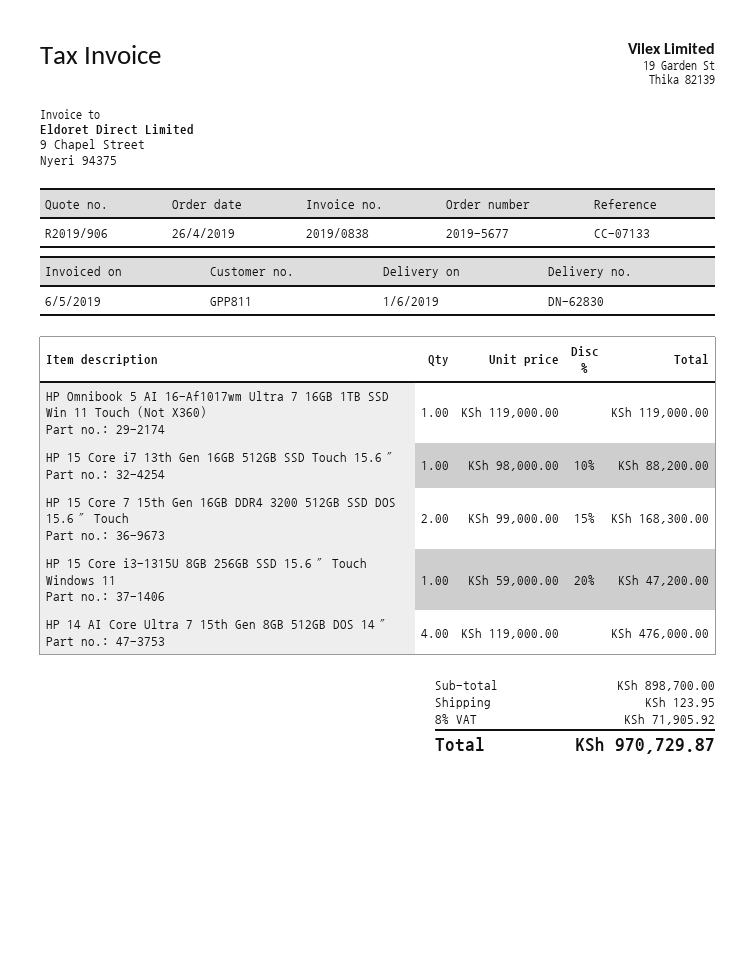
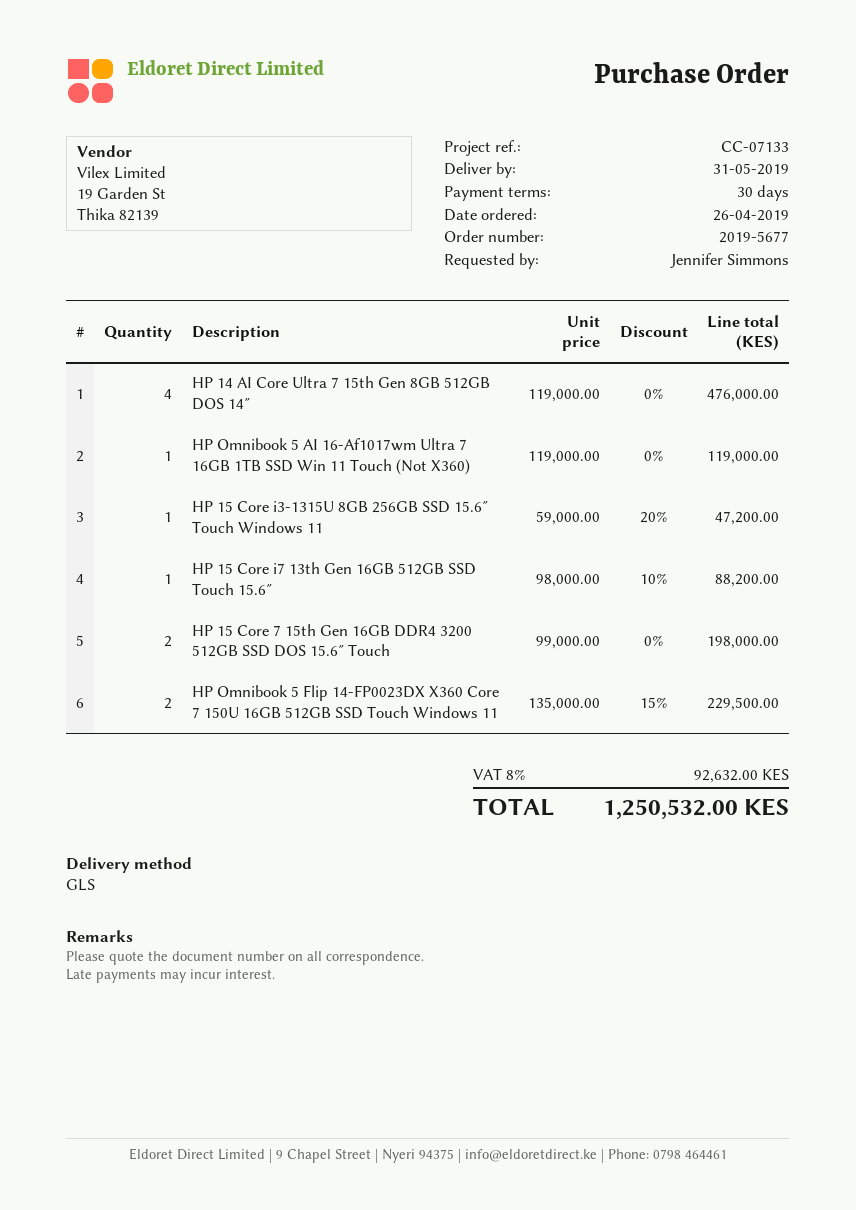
delivery date: 2019-06-01 -> 2019-05-31
HP 15 Core 7 15th Gen 16GB DDR4 3200 512GB SSD DOS 15.6″ Touch: 2 x 99000.00 - 15% = 168300.00 -> 2 x 99000.00 = 198000.00
HP Omnibook 5 Flip 14-FP0023DX X360 Core 7 150U 16GB 512GB SSD Touch Windows 11: none -> 2 x 135000.00 - 15% = 229500.00
shipping: 123.95 -> none
tax: 8% = 71905.92 -> 8% = 92632.00
total: 970729.87 -> 1250532.00

